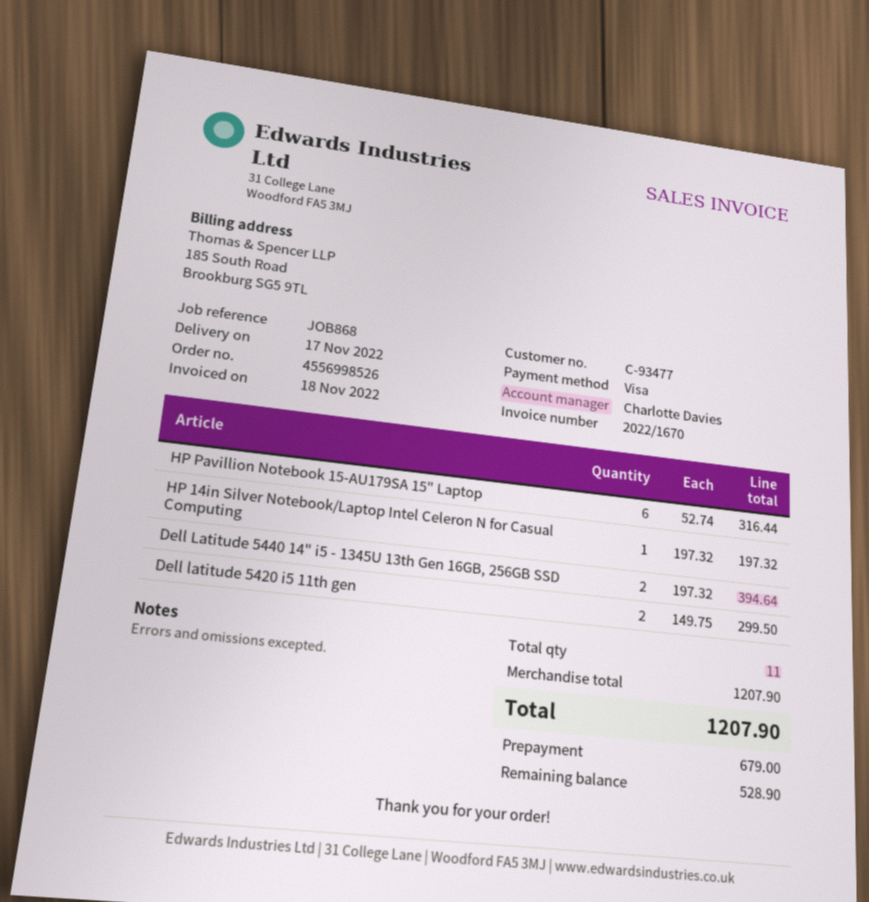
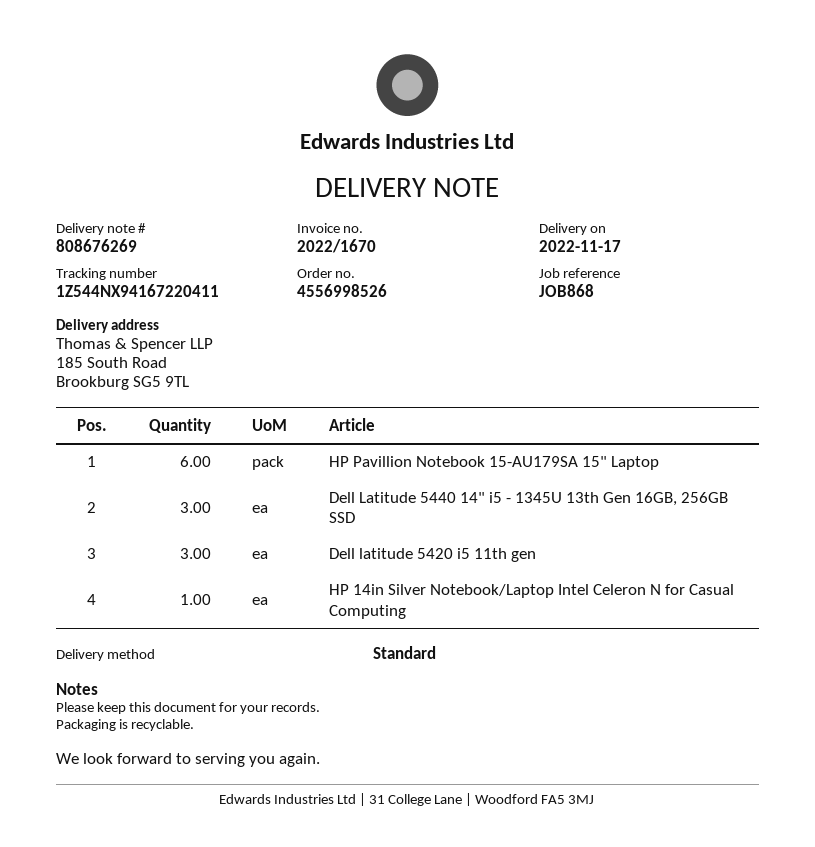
Dell Latitude 5440 14" i5 - 1345U 13th Gen 16GB, 256GB SSD: 2 -> 3
Dell latitude 5420 i5 11th gen: 2 -> 3

